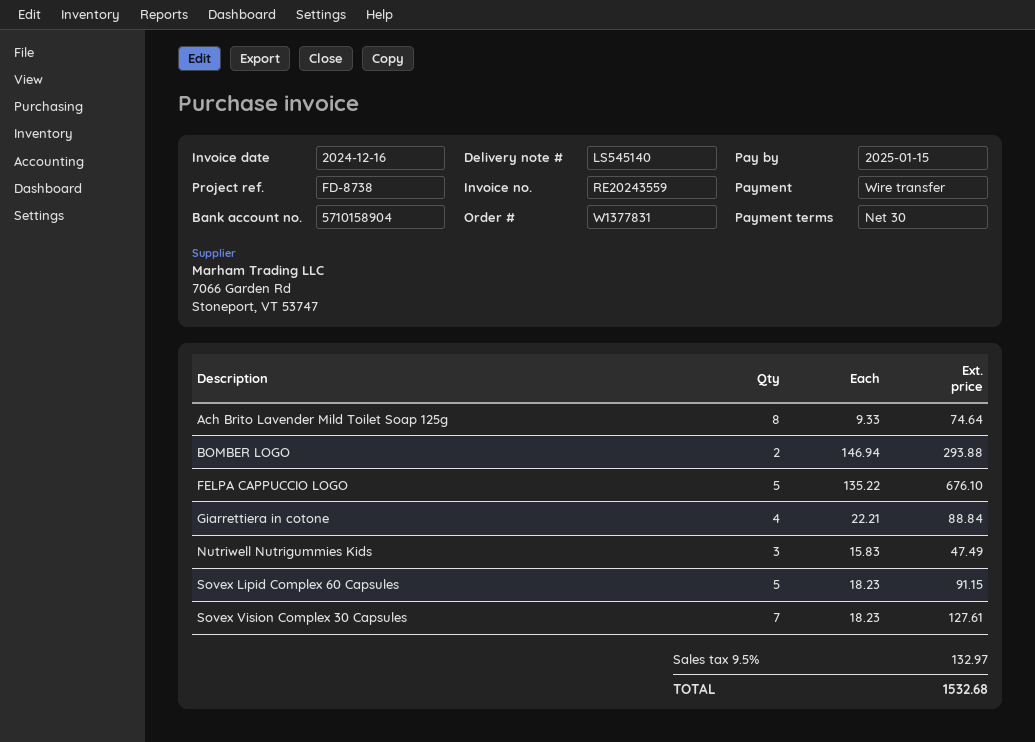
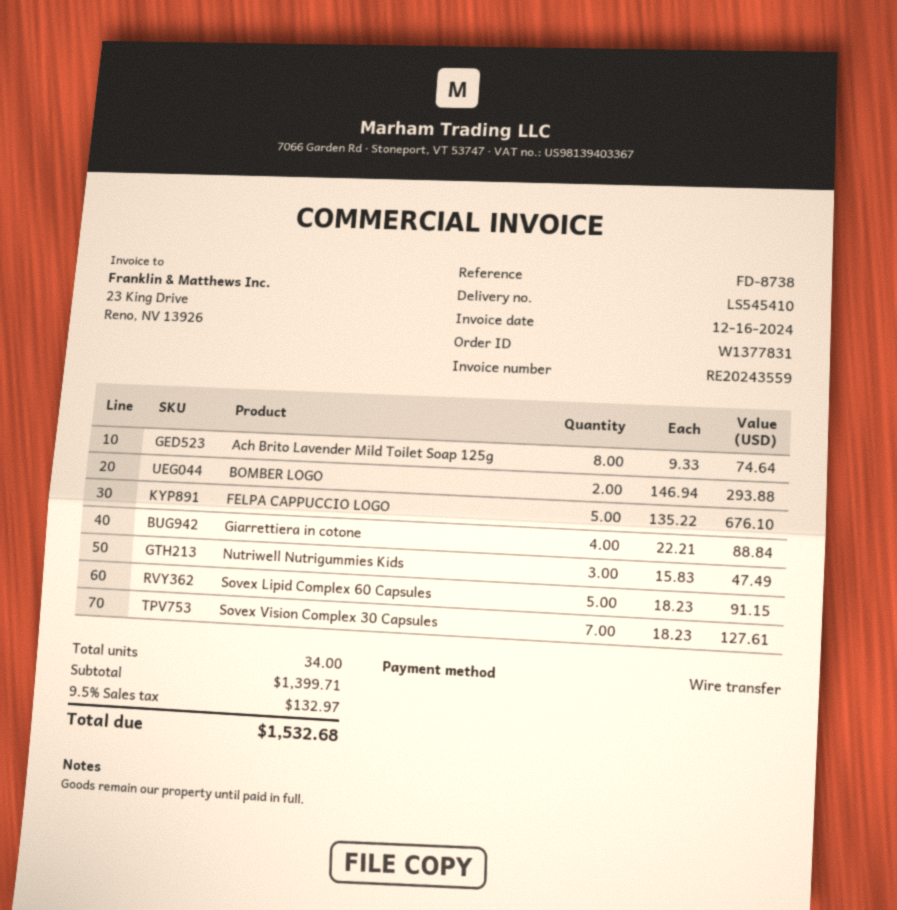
delivery note number: LS545140 -> LS545410

